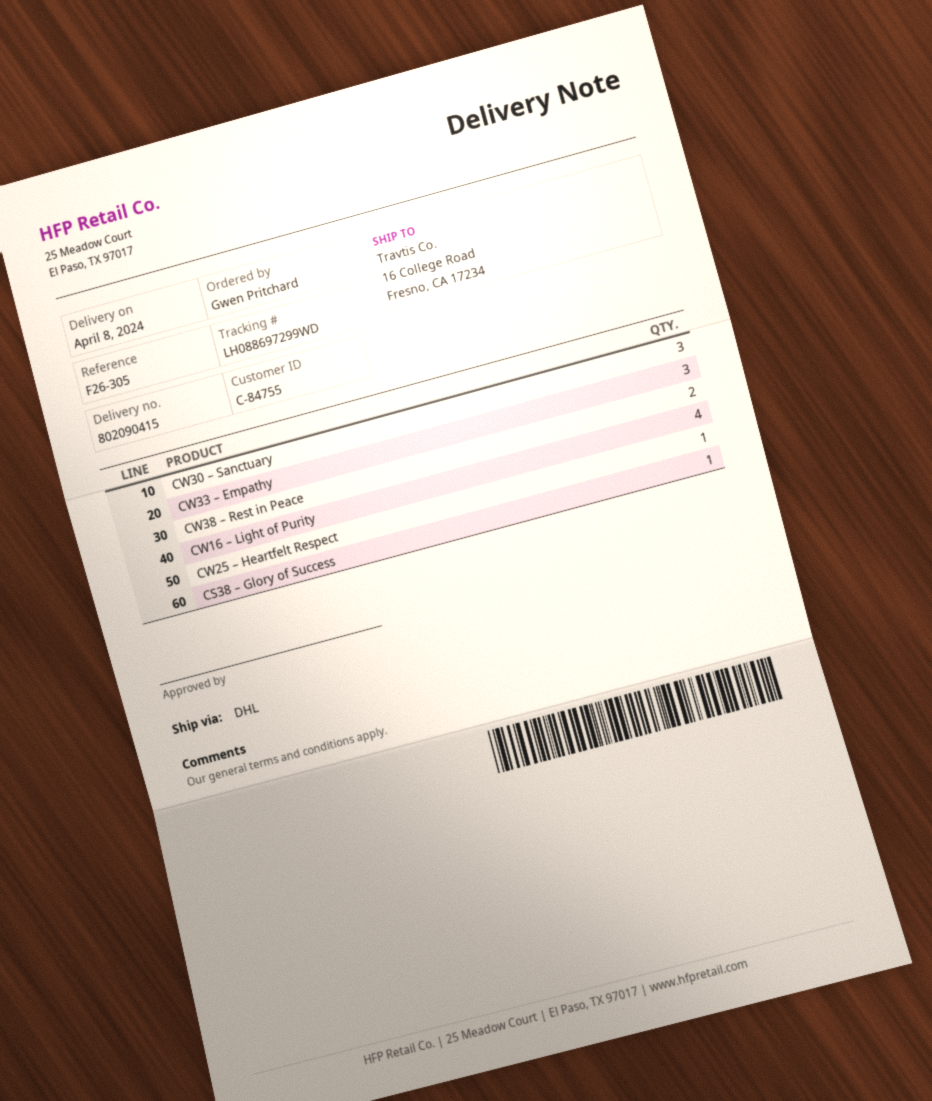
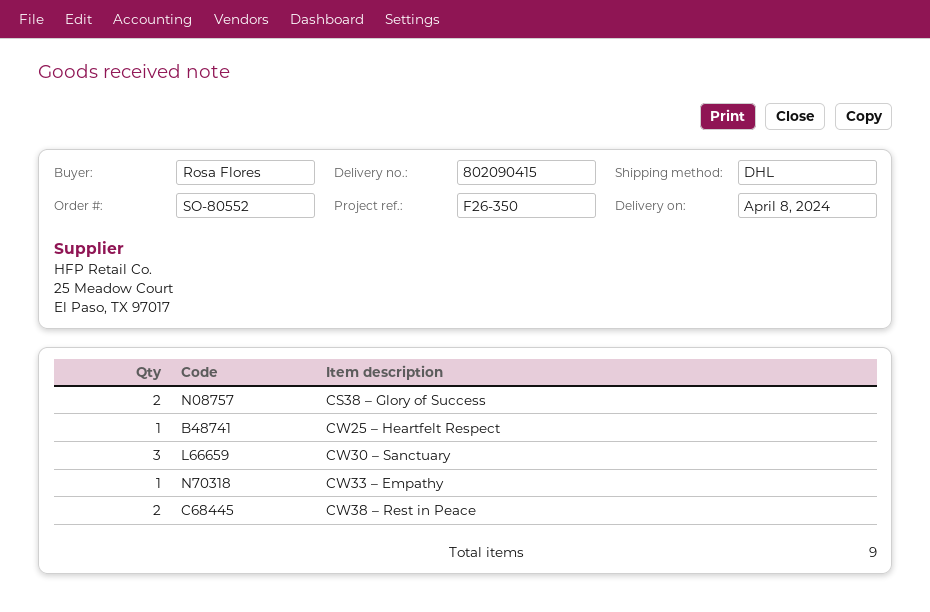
reference: F26-305 -> F26-350
ordered by: Gwen Pritchard -> Rosa Flores
CW33 – Empathy: 3 -> 1
CW16 – Light of Purity: 4 -> none
CS38 – Glory of Success: 1 -> 2

